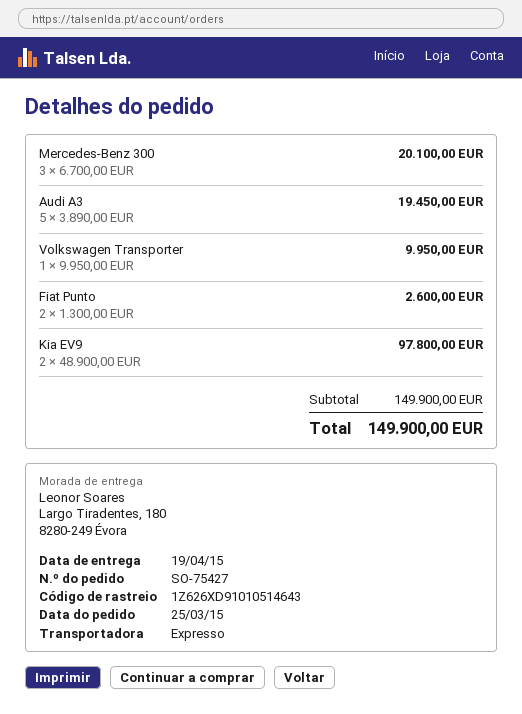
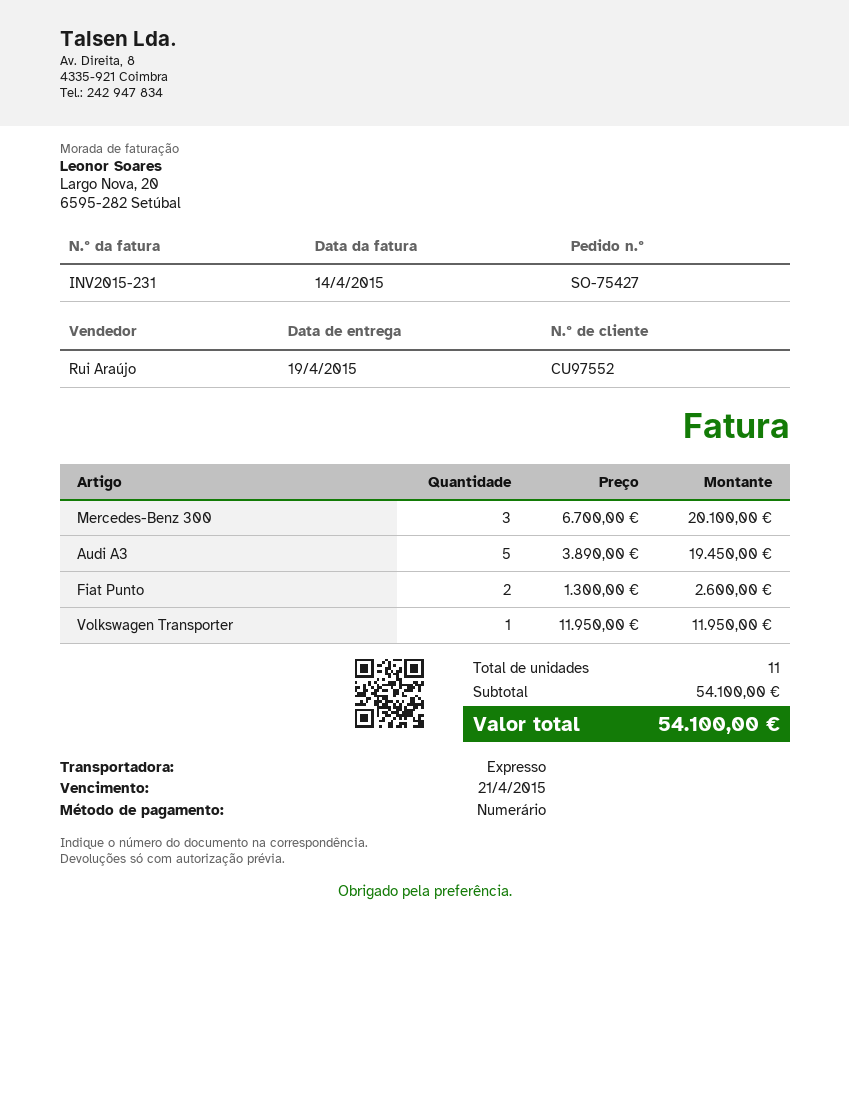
Volkswagen Transporter: 1 x 9950.00 = 9950.00 -> 1 x 11950.00 = 11950.00
Kia EV9: 2 x 48900.00 = 97800.00 -> none
subtotal: 149900.00 -> 54100.00
total: 149900.00 -> 54100.00

